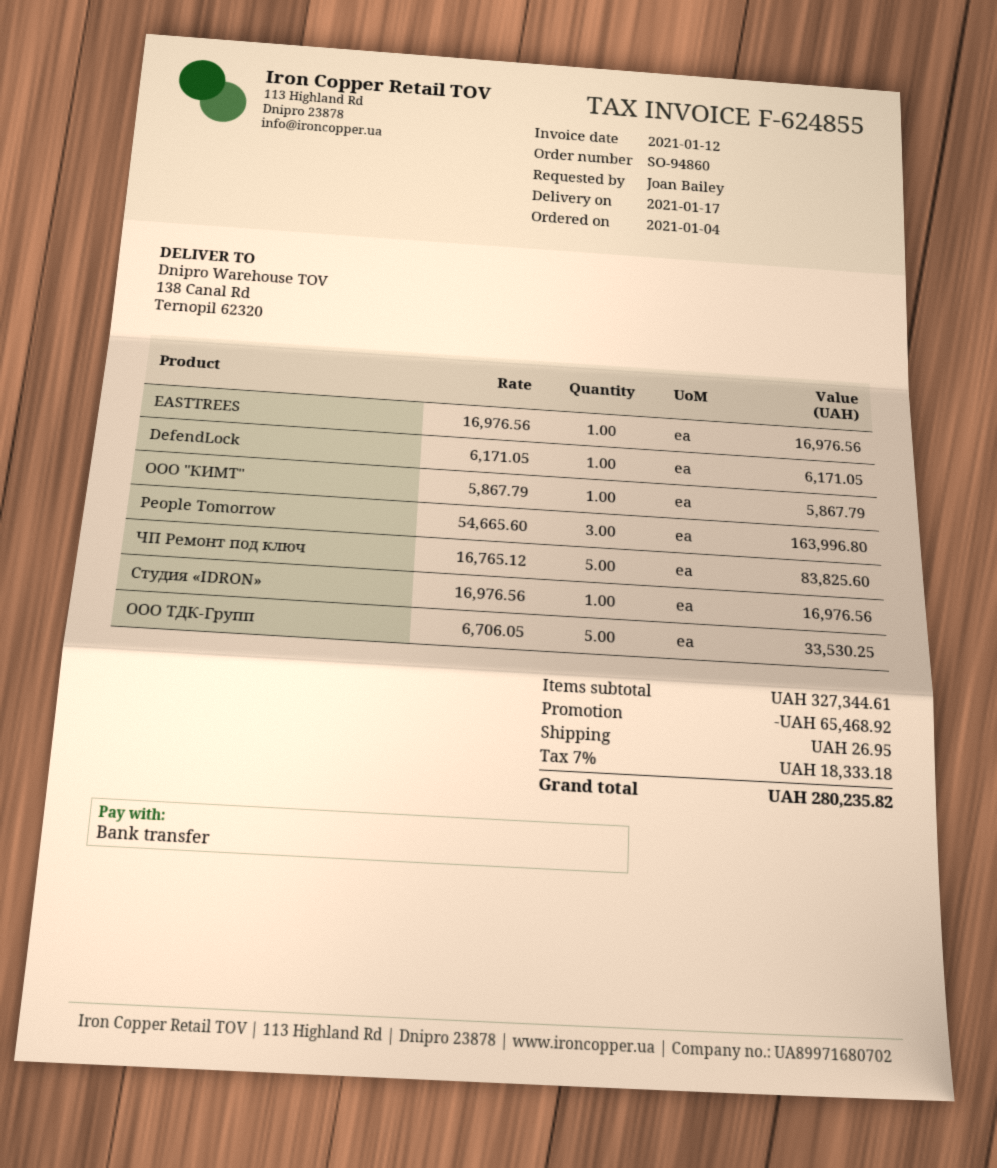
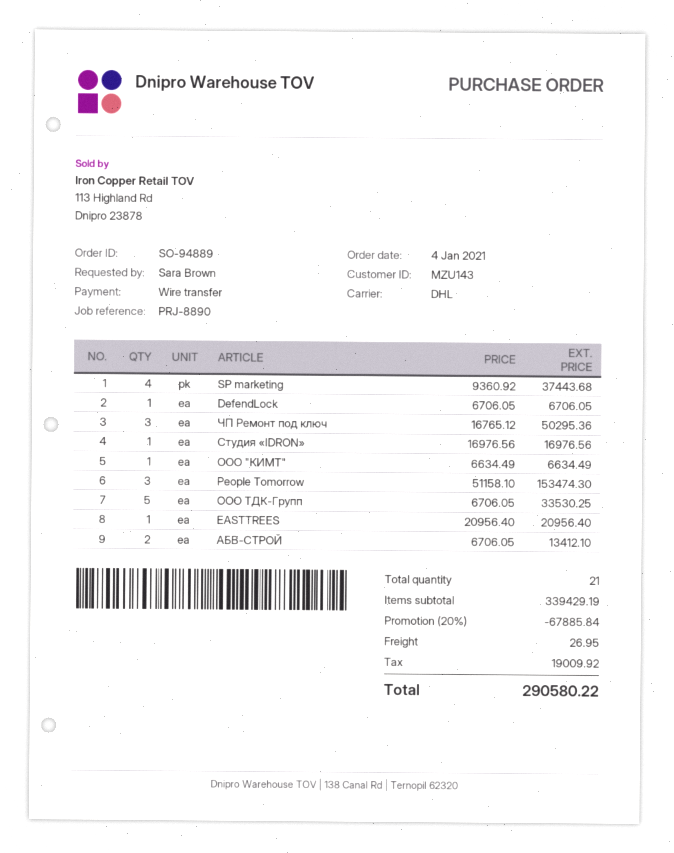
order number: SO-94860 -> SO-94889
ordered by: Joan Bailey -> Sara Brown
EASTTREES: 1 x 16976.56 = 16976.56 -> 1 x 20956.40 = 20956.40
DefendLock: 1 x 6171.05 = 6171.05 -> 1 x 6706.05 = 6706.05
ООО "КИМТ": 1 x 5867.79 = 5867.79 -> 1 x 6634.49 = 6634.49
People Tomorrow: 3 x 54665.60 = 163996.80 -> 3 x 51158.10 = 153474.30
ЧП Ремонт под ключ: 5 x 16765.12 = 83825.60 -> 3 x 16765.12 = 50295.36
SP marketing: none -> 4 x 9360.92 = 37443.68
АБВ-СТРОЙ: none -> 2 x 6706.05 = 13412.10
subtotal: 327344.61 -> 339429.19
discount: 65468.92 -> 67885.84
tax: 18333.18 -> 19009.92
total: 280235.82 -> 290580.22

